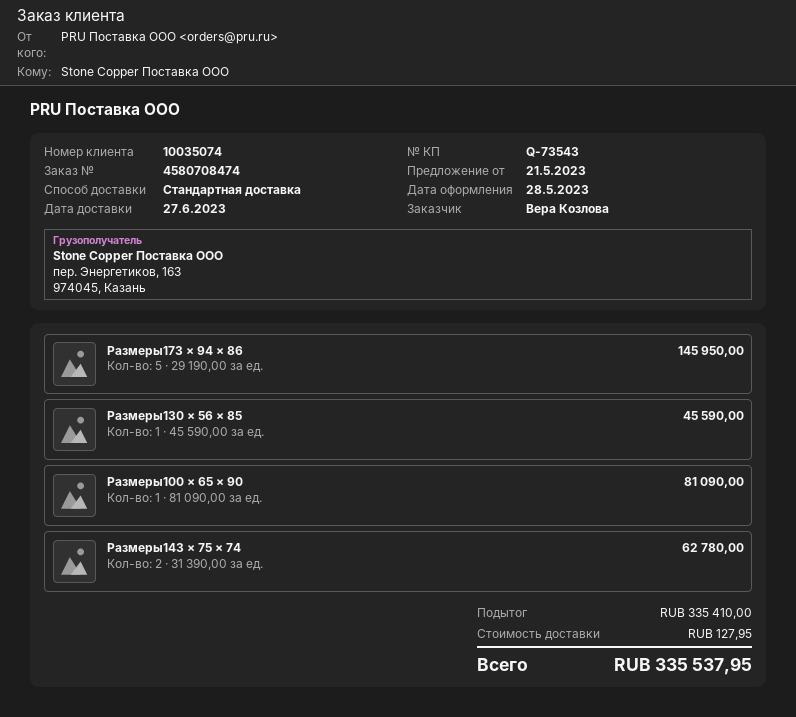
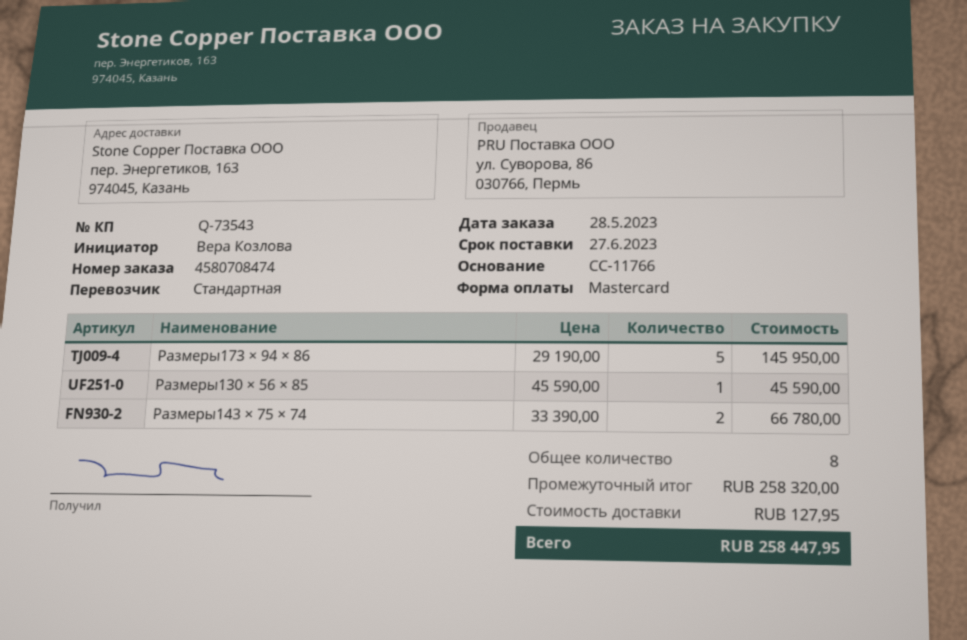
Размеры100 × 65 × 90: 1 x 81090.00 = 81090.00 -> none
Размеры143 × 75 × 74: 2 x 31390.00 = 62780.00 -> 2 x 33390.00 = 66780.00
subtotal: 335410.00 -> 258320.00
total: 335537.95 -> 258447.95

